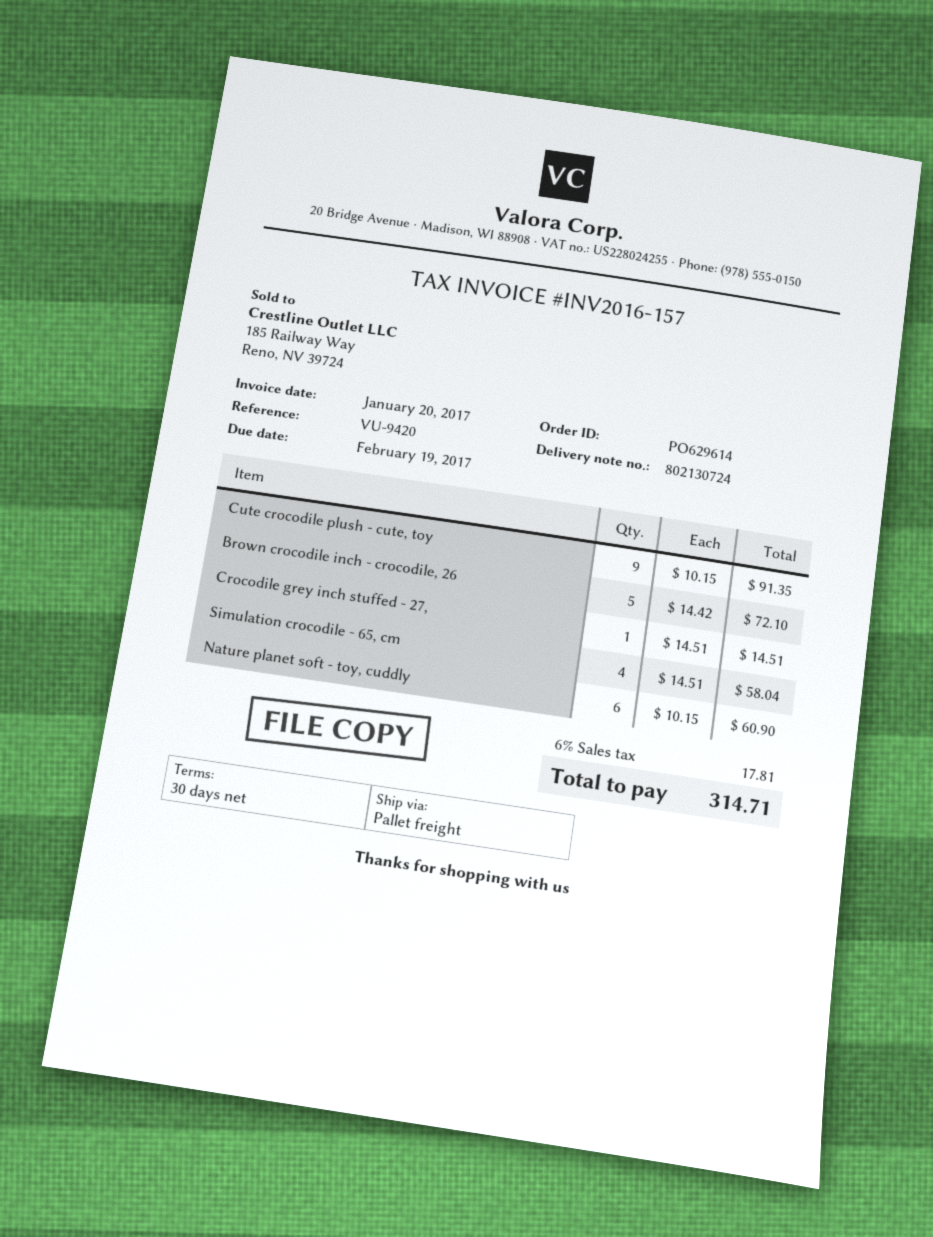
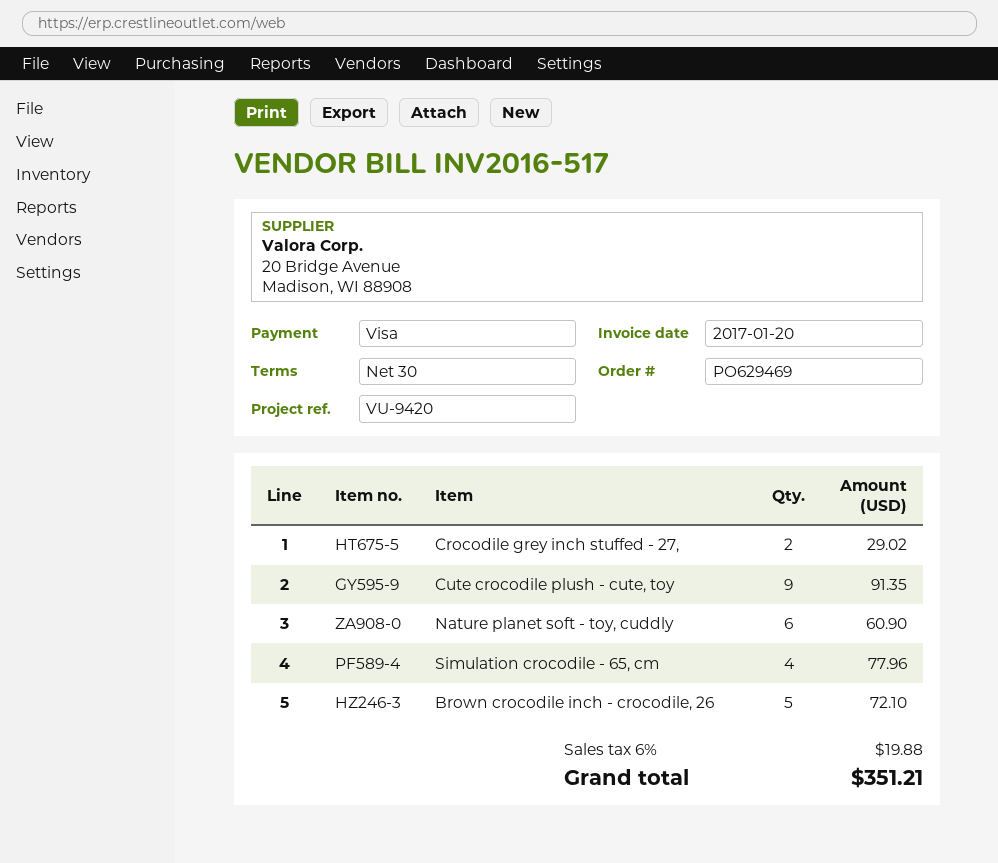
order number: PO629614 -> PO629469
invoice number: INV2016-157 -> INV2016-517
Crocodile grey inch stuffed - 27,: 1 for 14.51 -> 2 for 29.02
Simulation crocodile - 65, cm: 4 for 58.04 -> 4 for 77.96
tax: 6% = 17.81 -> 6% = 19.88
total: 314.71 -> 351.21

